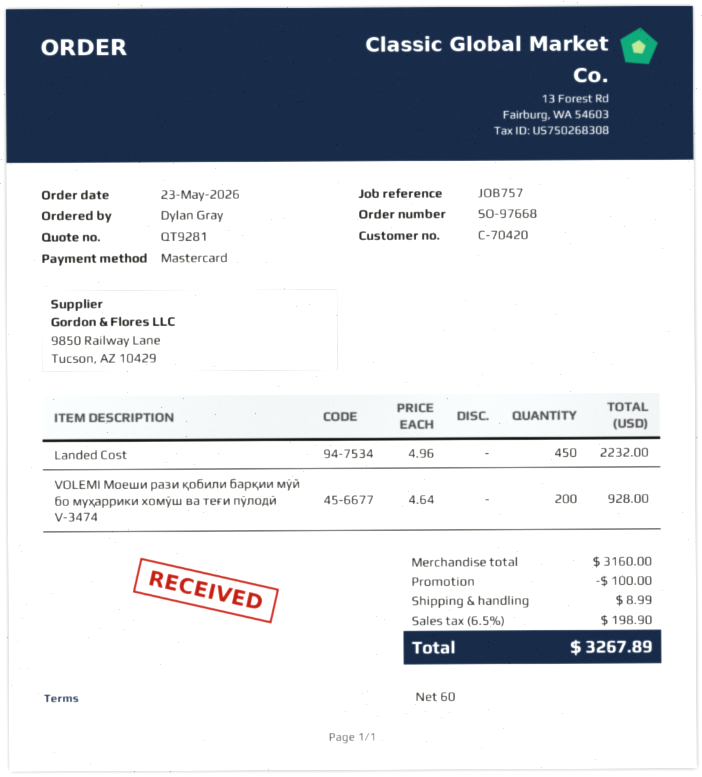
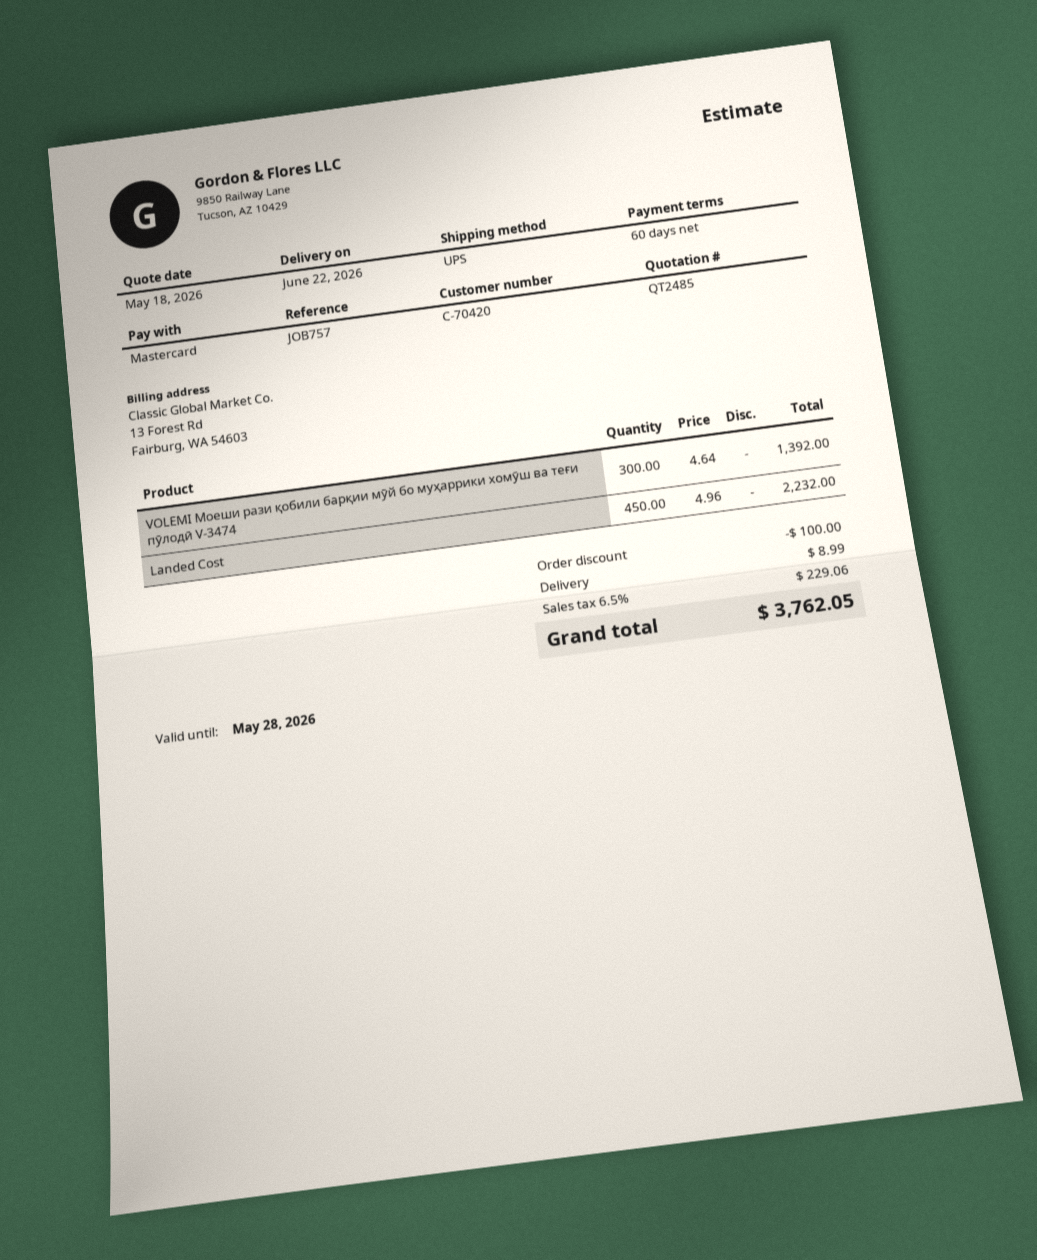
quote number: QT9281 -> QT2485
VOLEMI Моеши рази қобили барқии мӯй бо муҳаррики хомӯш ва теғи пӯлодӣ V-3474: 200 x 4.64 = 928.00 -> 300 x 4.64 = 1392.00
tax: 6.5% = 198.90 -> 6.5% = 229.06
total: 3267.89 -> 3762.05

